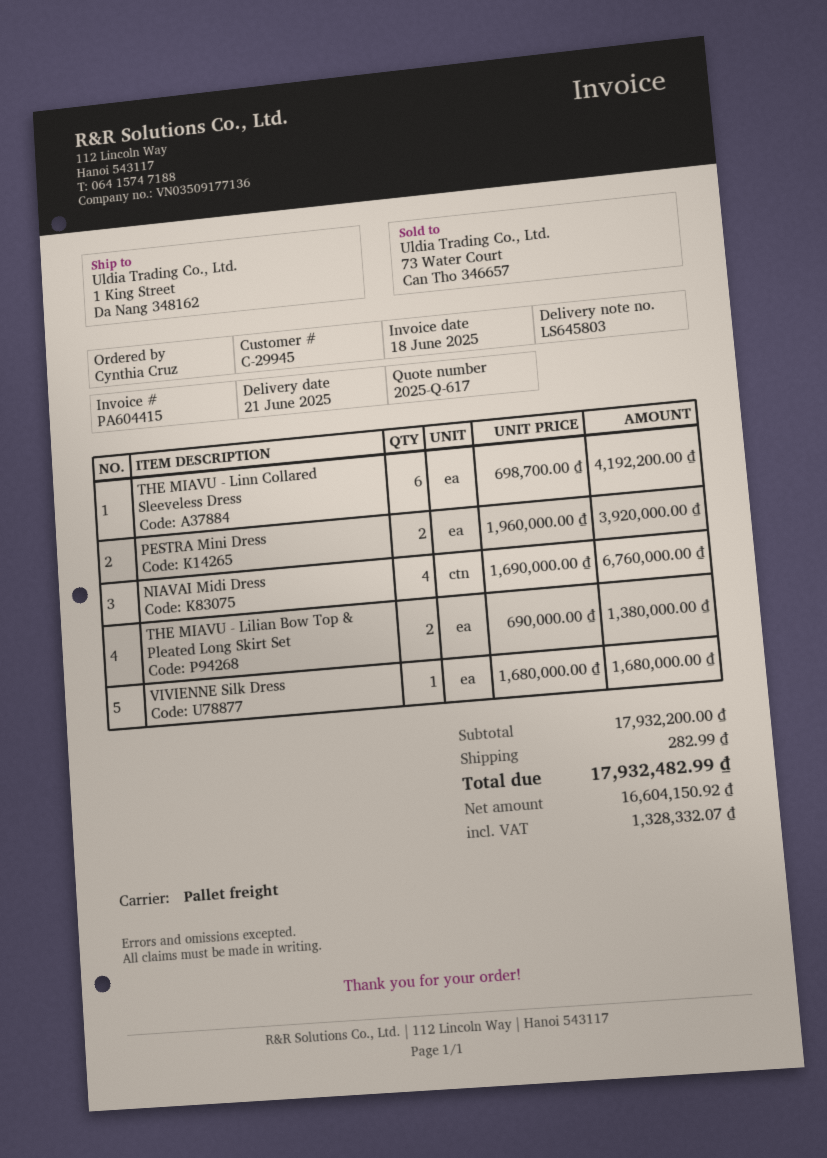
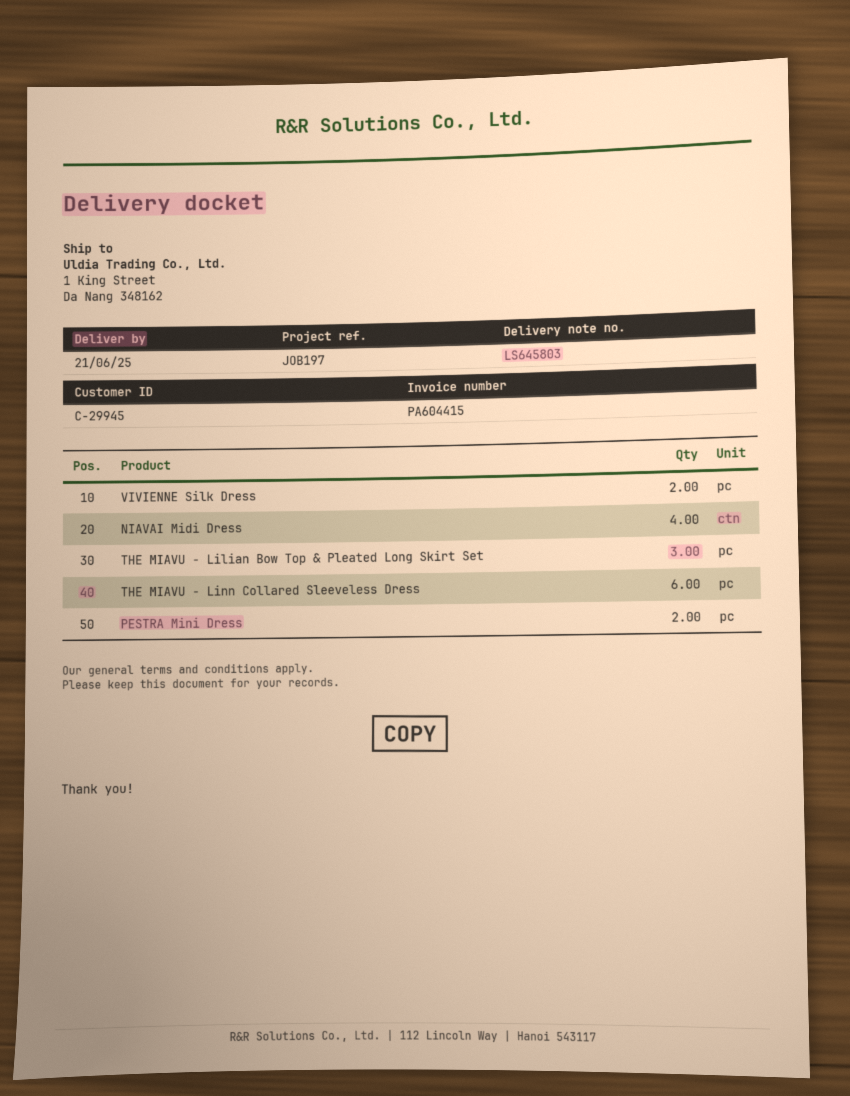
THE MIAVU - Lilian Bow Top & Pleated Long Skirt Set: 2 -> 3
VIVIENNE Silk Dress: 1 -> 2

